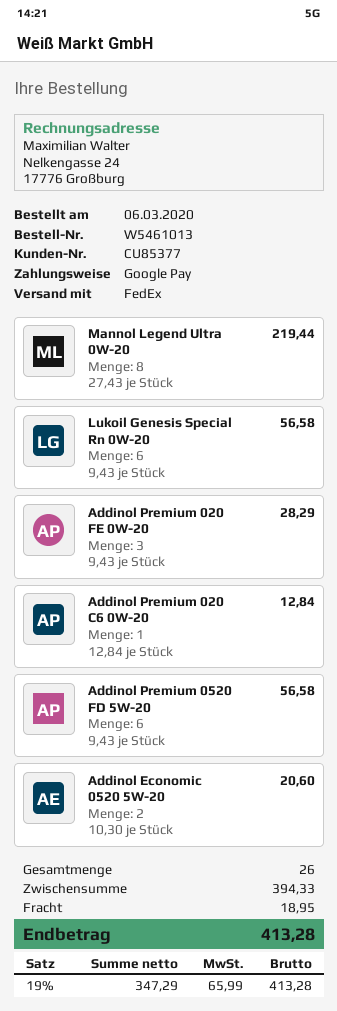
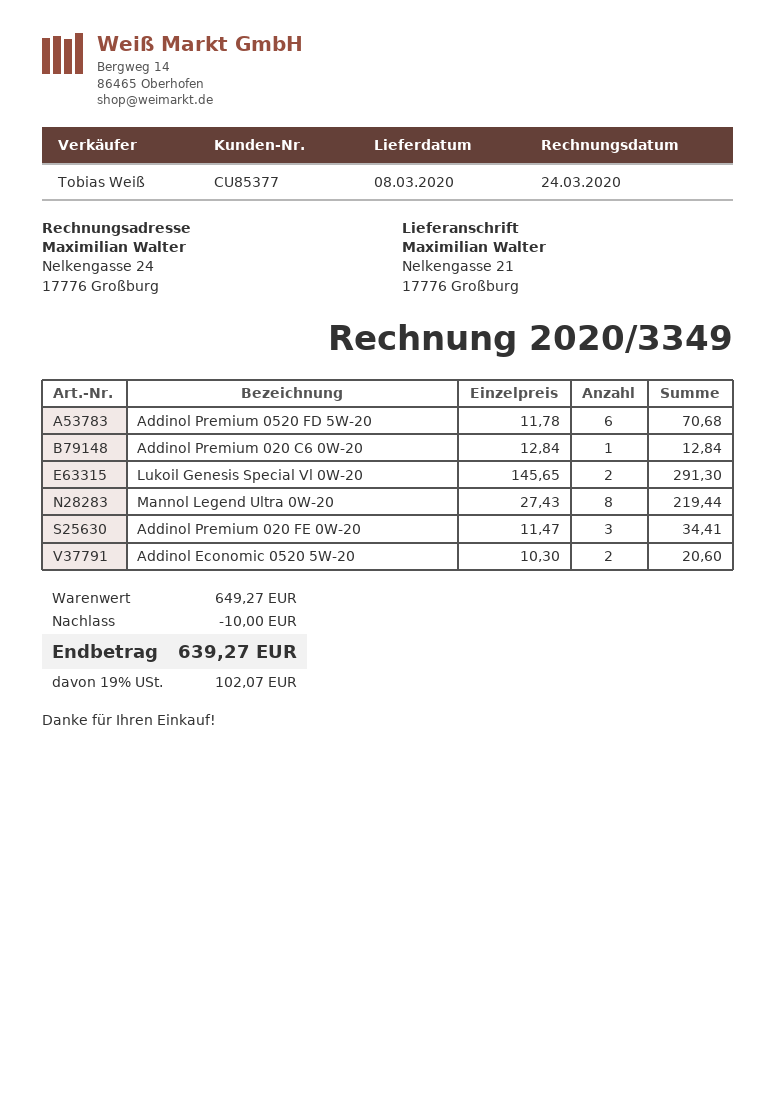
Lukoil Genesis Special Rn 0W-20: 6 x 9.43 = 56.58 -> none
Addinol Premium 020 FE 0W-20: 3 x 9.43 = 28.29 -> 3 x 11.47 = 34.41
Addinol Premium 0520 FD 5W-20: 6 x 9.43 = 56.58 -> 6 x 11.78 = 70.68
Lukoil Genesis Special Vl 0W-20: none -> 2 x 145.65 = 291.30
subtotal: 394.33 -> 649.27
discount: none -> 10.00
shipping: 18.95 -> none
tax: 19% = 65.99 -> 19% = 102.07
total: 413.28 -> 639.27

